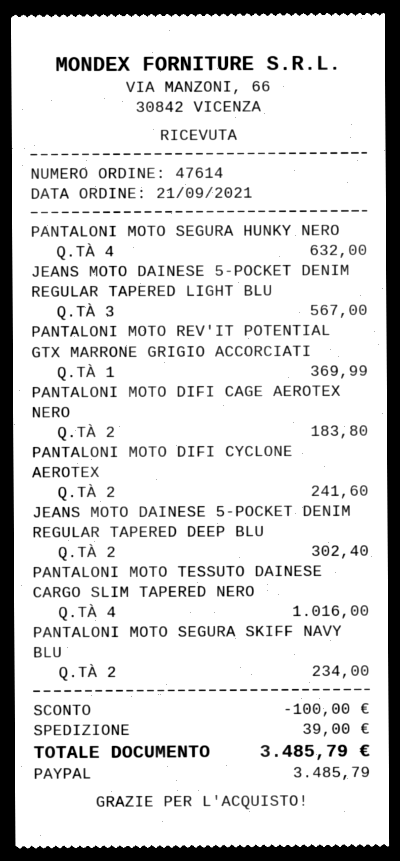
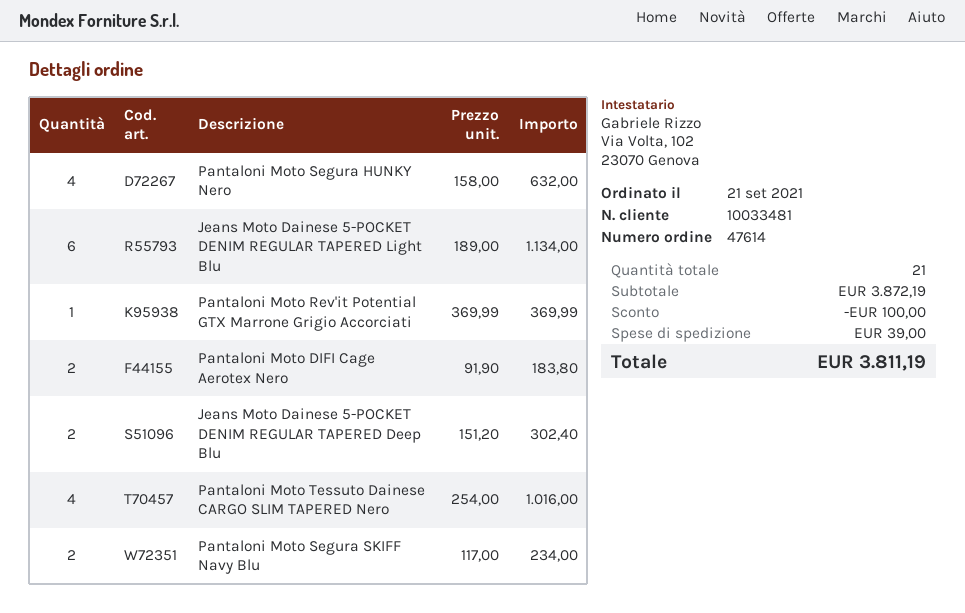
JEANS MOTO DAINESE 5-POCKET DENIM REGULAR TAPERED LIGHT BLU: 3 for 567.00 -> 6 for 1134.00
PANTALONI MOTO DIFI CYCLONE AEROTEX: 2 for 241.60 -> none
total: 3485.79 -> 3811.19

